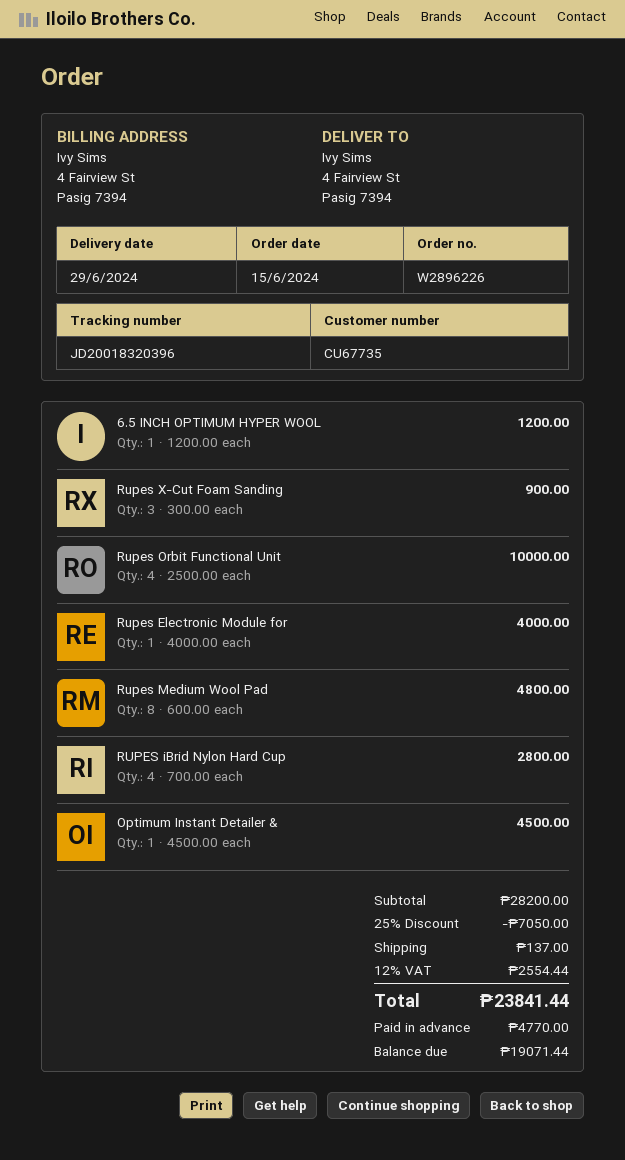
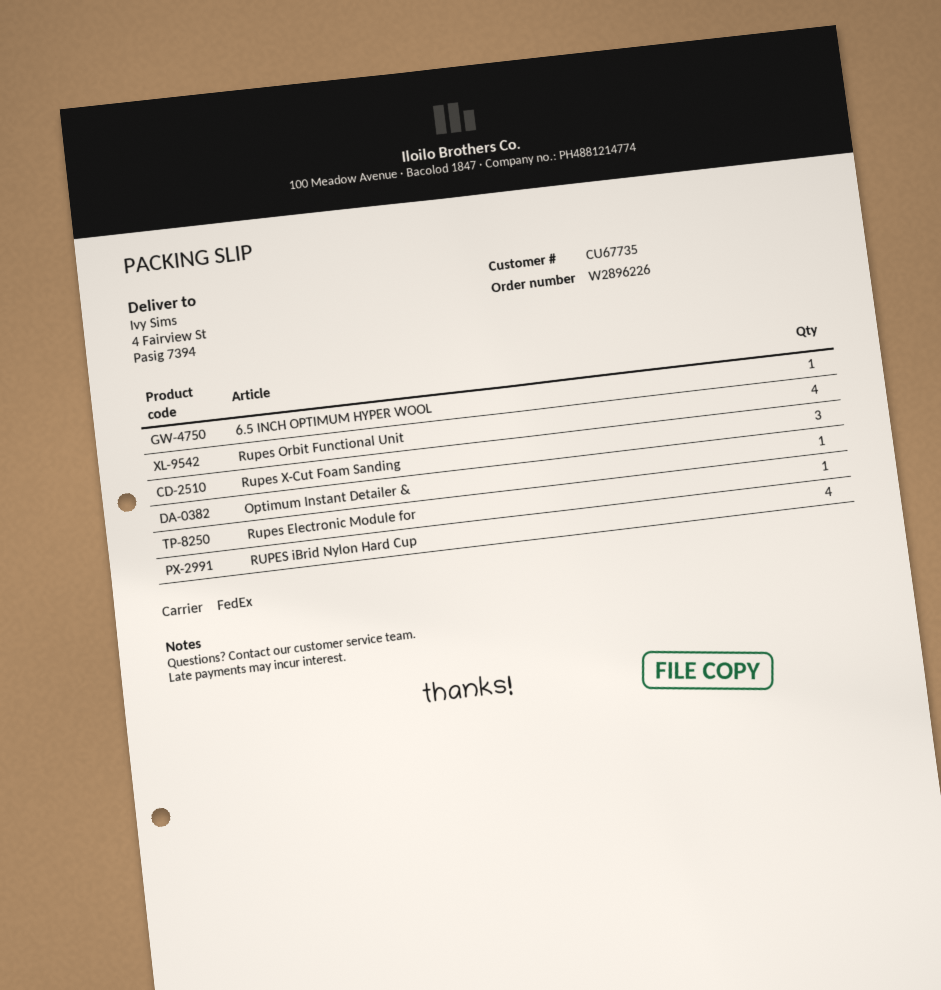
Rupes Medium Wool Pad: 8 -> none

